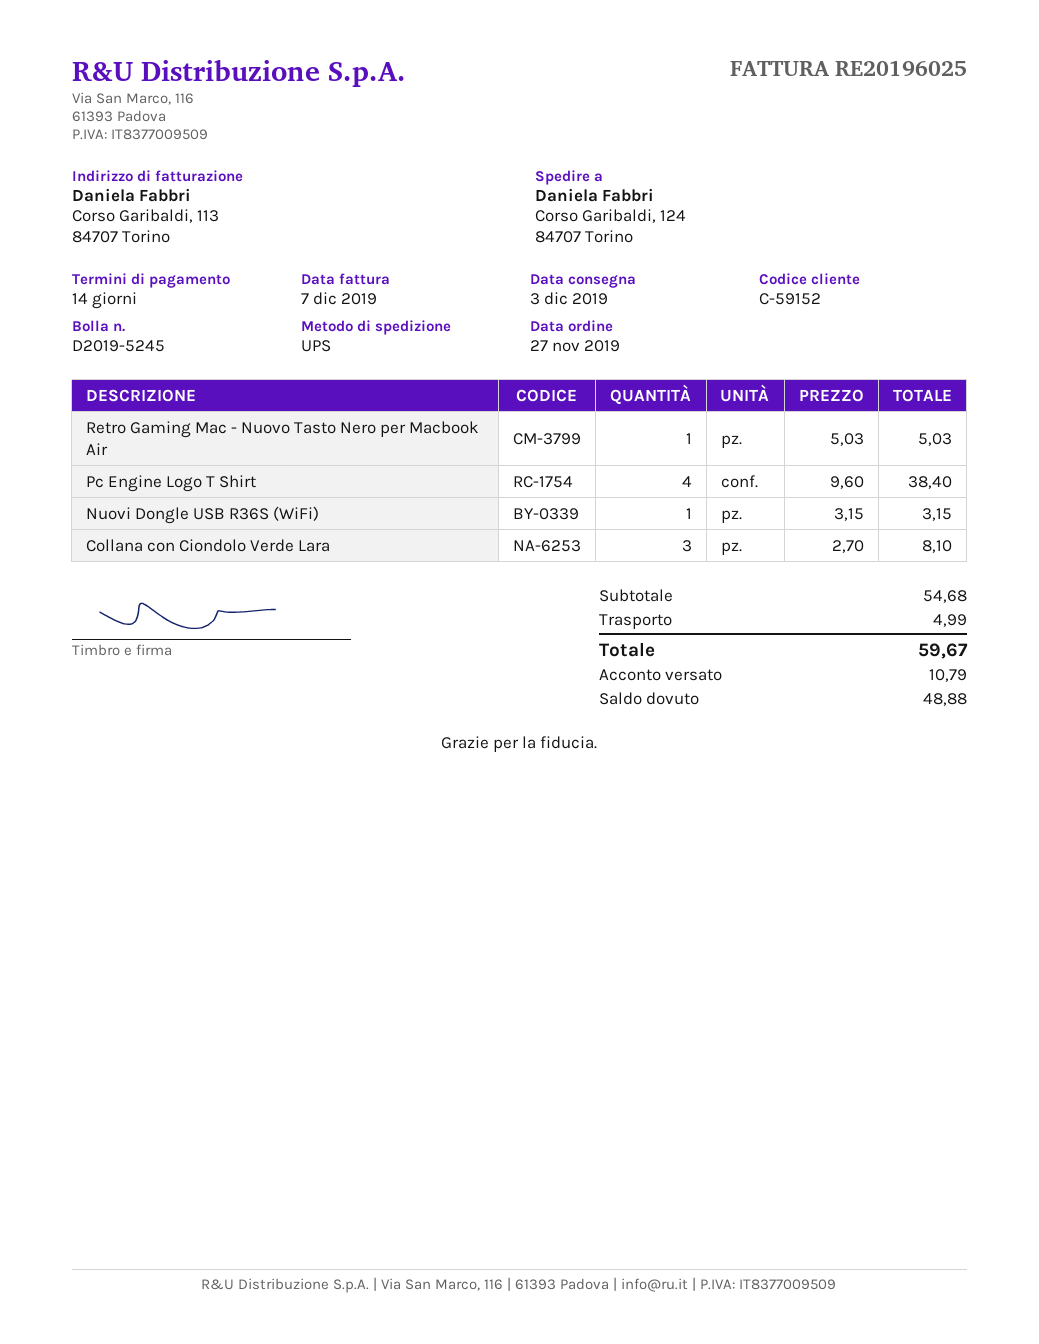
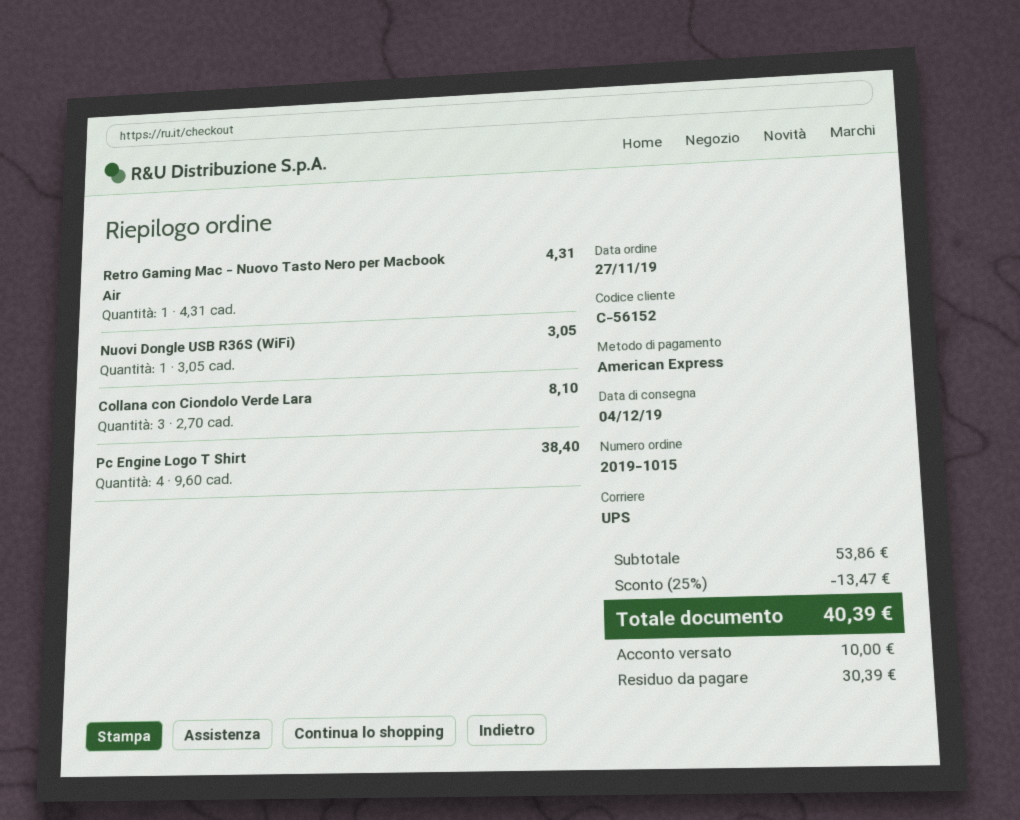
delivery date: 2019-12-03 -> 2019-12-04
customer number: C-59152 -> C-56152
Retro Gaming Mac - Nuovo Tasto Nero per Macbook Air: 1 x 5.03 = 5.03 -> 1 x 4.31 = 4.31
Nuovi Dongle USB R36S (WiFi): 1 x 3.15 = 3.15 -> 1 x 3.05 = 3.05
subtotal: 54.68 -> 53.86
discount: none -> 25% = 13.47
shipping: 4.99 -> none
total: 59.67 -> 40.39
deposit: 10.79 -> 10.00
balance: 48.88 -> 30.39

